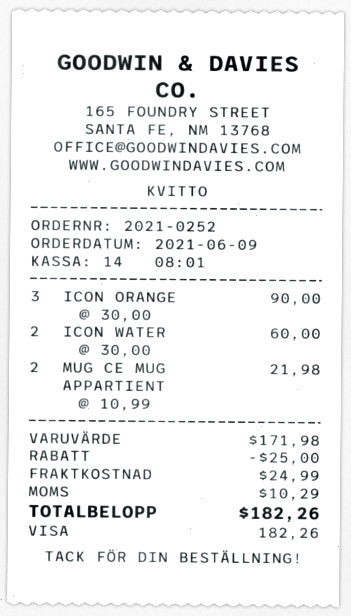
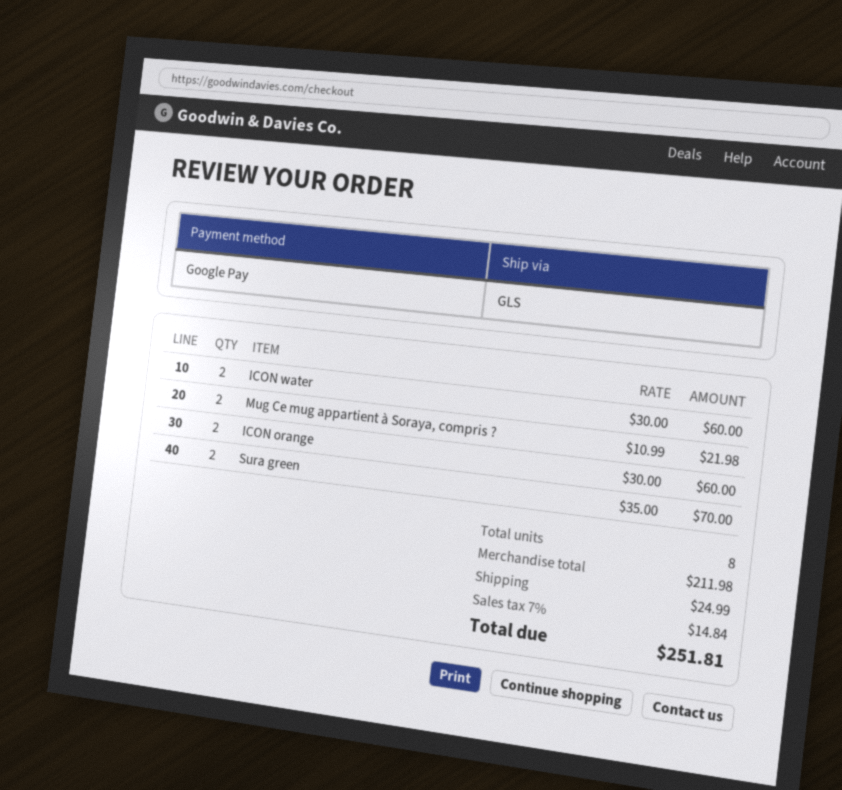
payment method: Visa -> Google Pay
ICON ORANGE: 3 x 30.00 = 90.00 -> 2 x 30.00 = 60.00
Sura green: none -> 2 x 35.00 = 70.00
subtotal: 171.98 -> 211.98
discount: 25.00 -> none
tax: 10.29 -> 14.84
total: 182.26 -> 251.81

